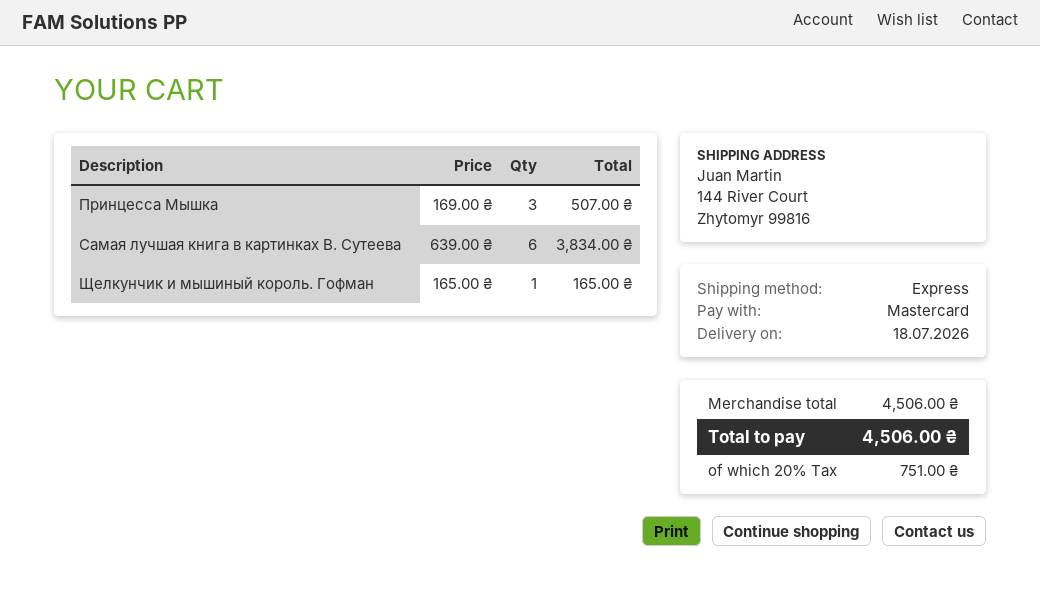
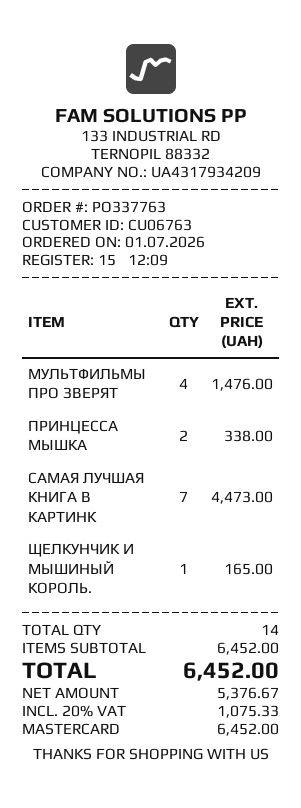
Принцесса Мышка: 3 for 507.00 -> 2 for 338.00
Самая лучшая книга в картинках В. Сутеева: 6 for 3834.00 -> 7 for 4473.00
МУЛЬТФИЛЬМЫ ПРО ЗВЕРЯТ: none -> 4 for 1476.00
subtotal: 4506.00 -> 6452.00
tax: 20% = 751.00 -> 20% = 1075.33
total: 4506.00 -> 6452.00

